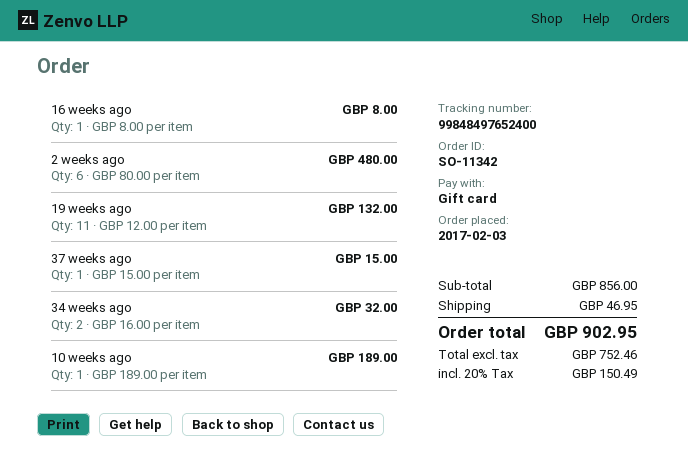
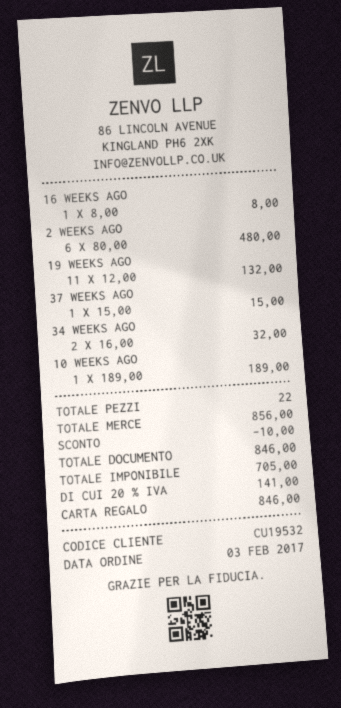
discount: none -> 10.00
shipping: 46.95 -> none
net: 752.46 -> 705.00
tax: 20% = 150.49 -> 20% = 141.00
total: 902.95 -> 846.00

